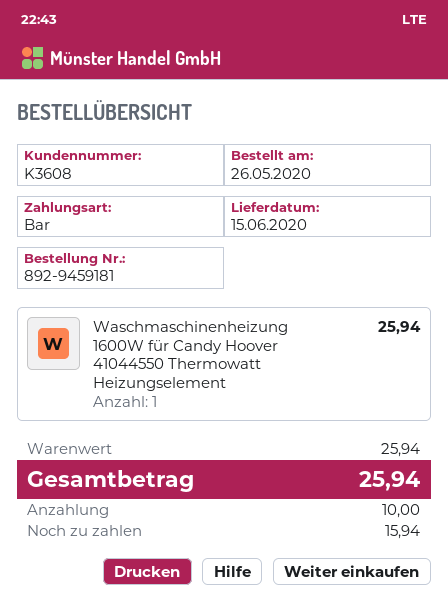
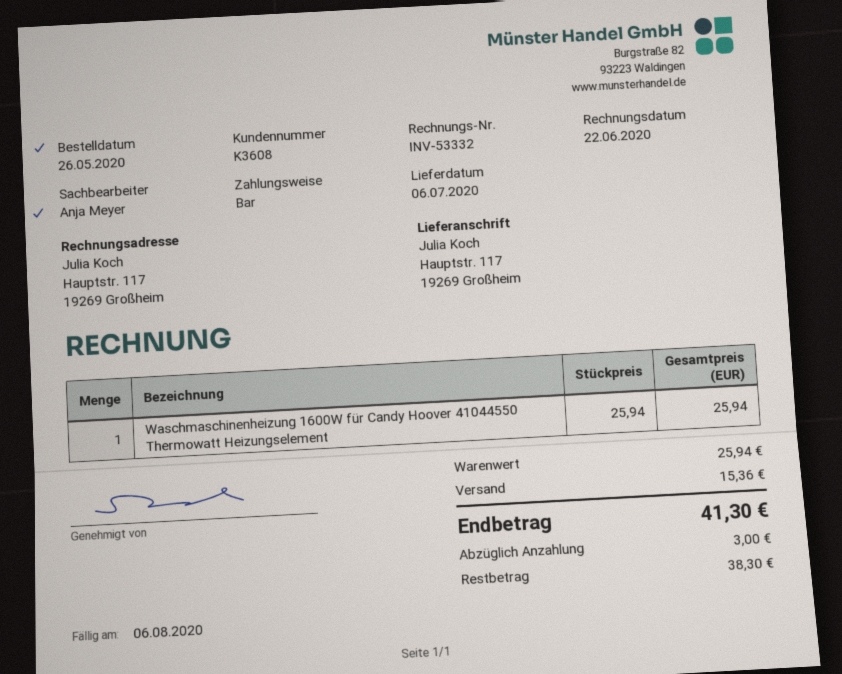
delivery date: 2020-06-15 -> 2020-07-06
shipping: none -> 15.36
total: 25.94 -> 41.30
deposit: 10.00 -> 3.00
balance: 15.94 -> 38.30

